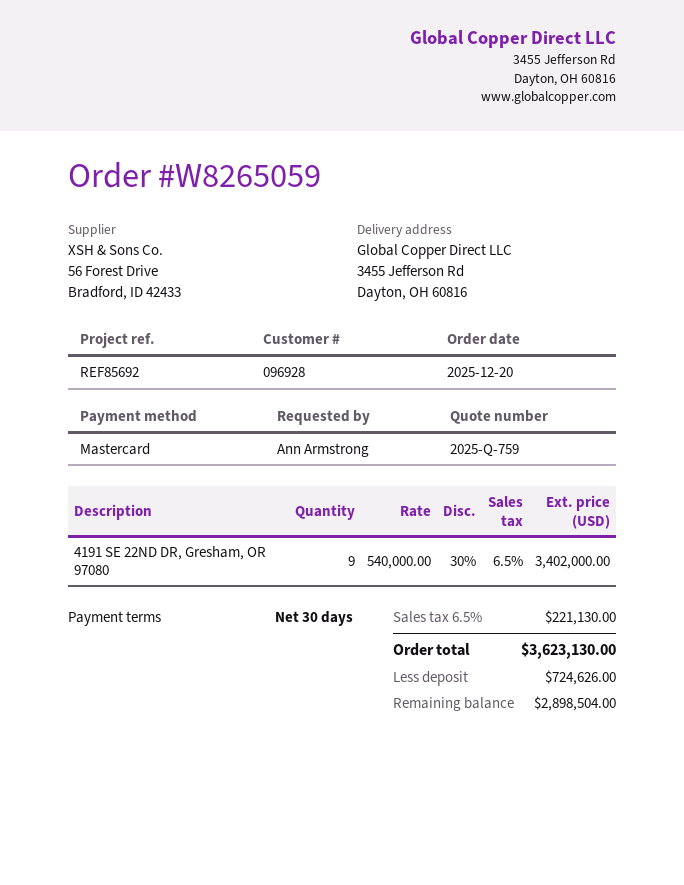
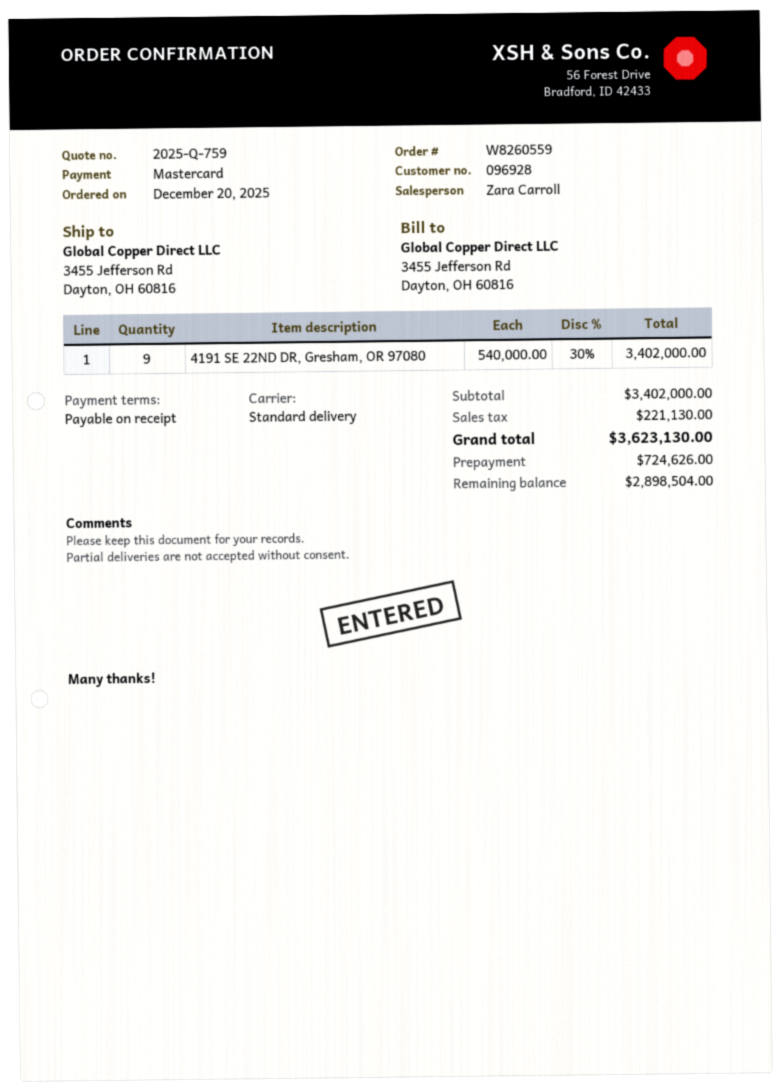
order number: W8265059 -> W8260559
payment terms: 30 days -> on receipt

